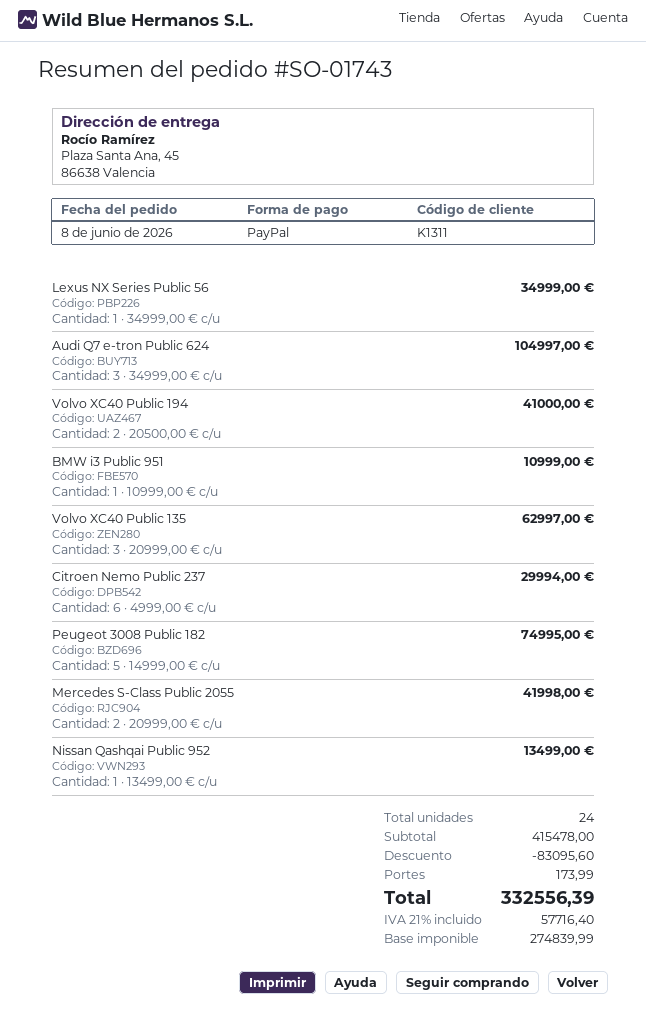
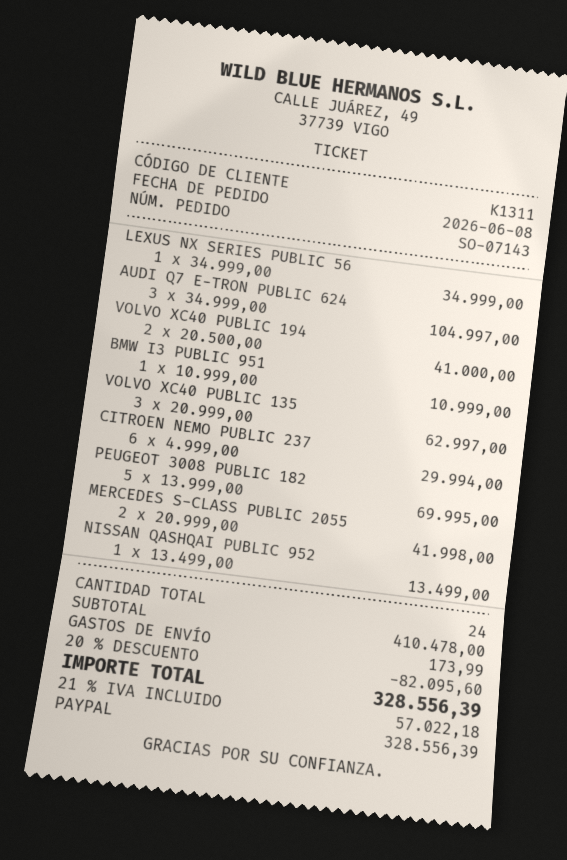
order number: SO-01743 -> SO-07143
Peugeot 3008 Public 182: 5 x 14999.00 = 74995.00 -> 5 x 13999.00 = 69995.00
subtotal: 415478.00 -> 410478.00
discount: 83095.60 -> 82095.60
tax: 21% = 57716.40 -> 21% = 57022.18
total: 332556.39 -> 328556.39

